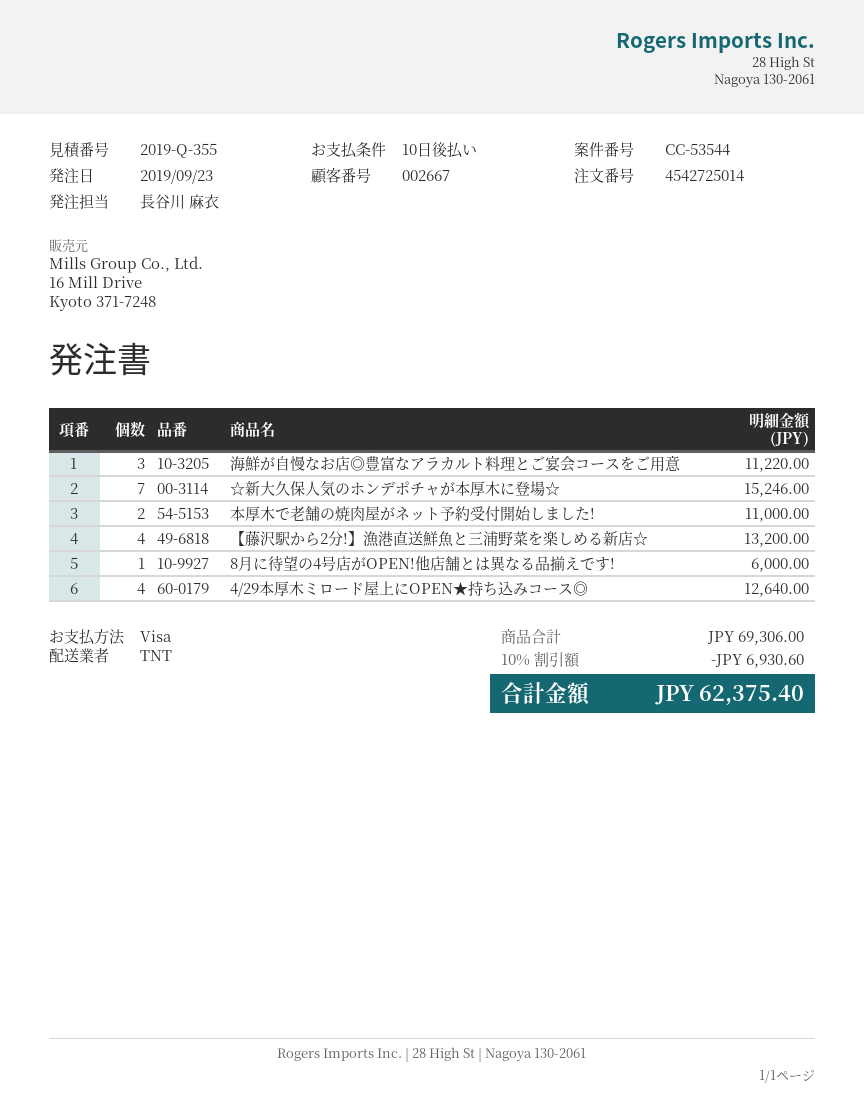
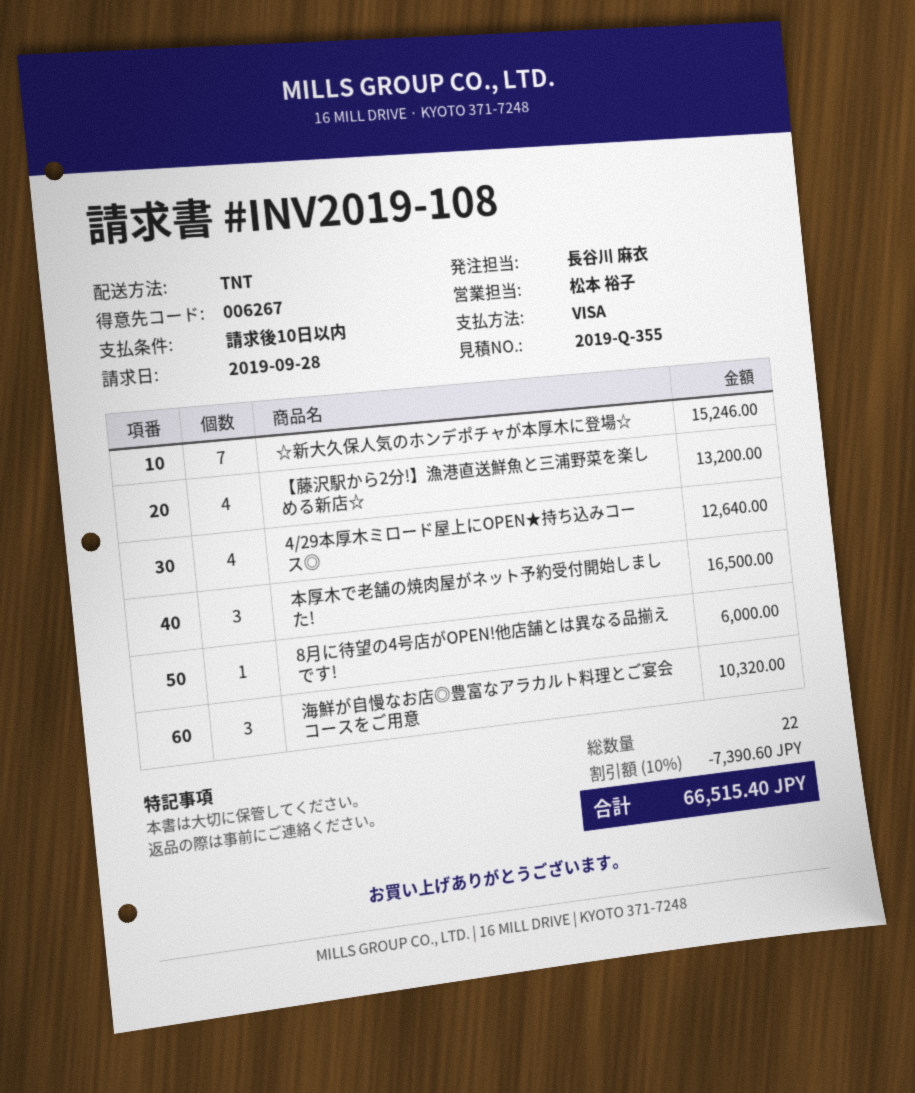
customer number: 002667 -> 006267
海鮮が自慢なお店◎豊富なアラカルト料理とご宴会コースをご用意: 3 for 11220.00 -> 3 for 10320.00
本厚木で老舗の焼肉屋がネット予約受付開始しました!: 2 for 11000.00 -> 3 for 16500.00
discount: 10% = 6930.60 -> 10% = 7390.60
total: 62375.40 -> 66515.40

